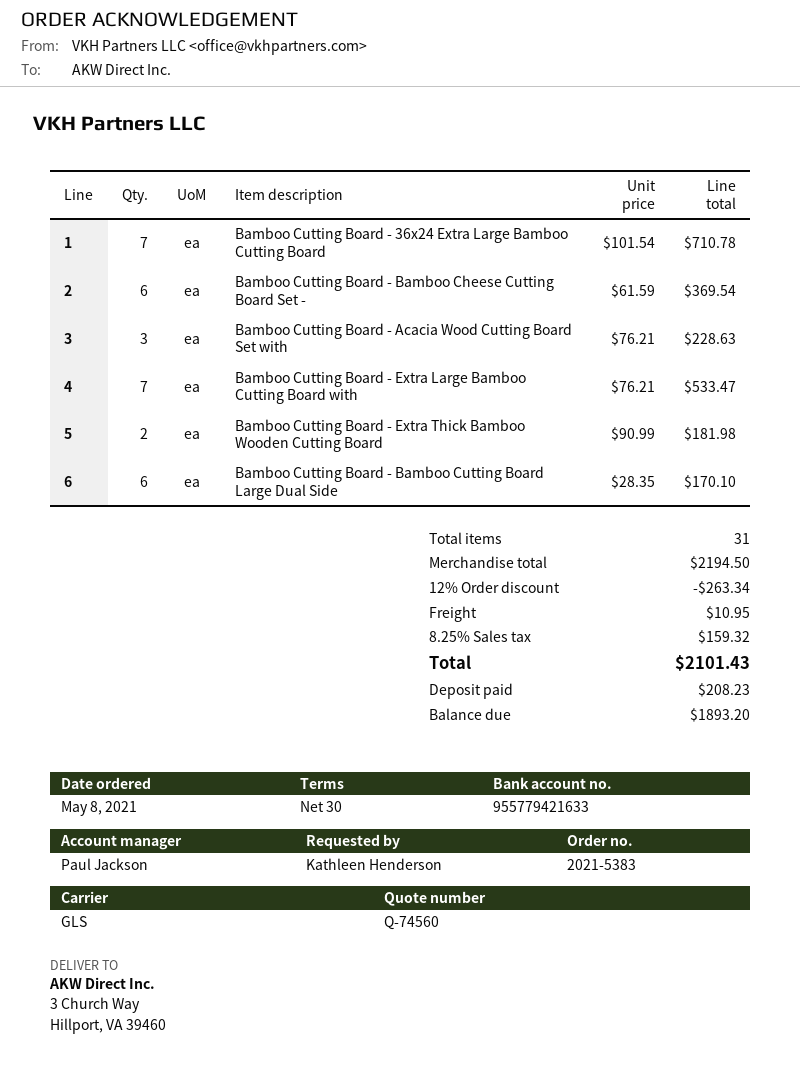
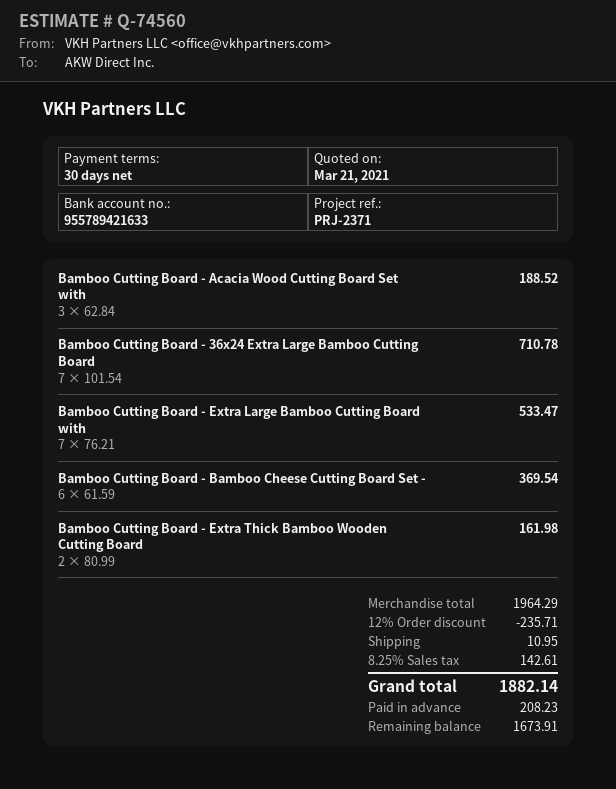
bank account: 955779421633 -> 955789421633
Bamboo Cutting Board - Acacia Wood Cutting Board Set with: 3 x 76.21 = 228.63 -> 3 x 62.84 = 188.52
Bamboo Cutting Board - Extra Thick Bamboo Wooden Cutting Board: 2 x 90.99 = 181.98 -> 2 x 80.99 = 161.98
Bamboo Cutting Board - Bamboo Cutting Board Large Dual Side: 6 x 28.35 = 170.10 -> none
subtotal: 2194.50 -> 1964.29
discount: 12% = 263.34 -> 12% = 235.71
tax: 8.25% = 159.32 -> 8.25% = 142.61
total: 2101.43 -> 1882.14
balance: 1893.20 -> 1673.91

